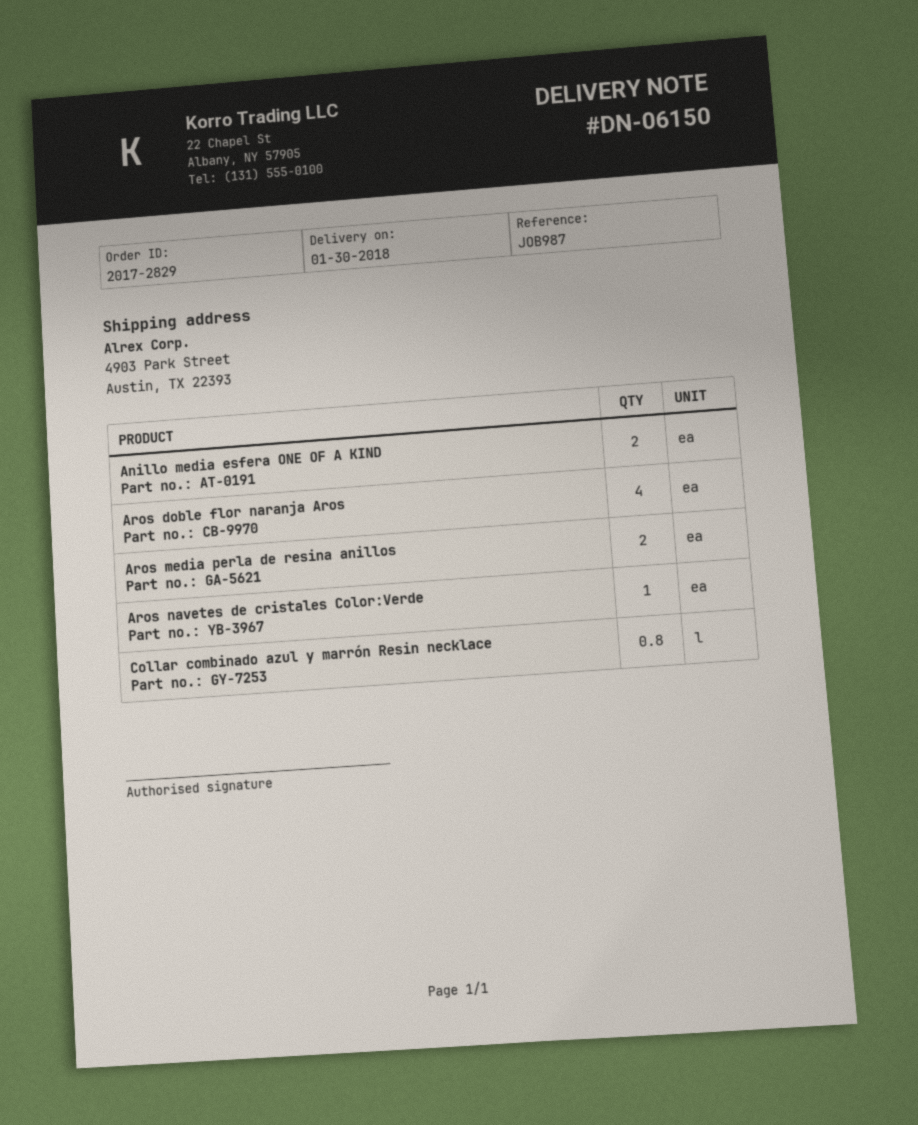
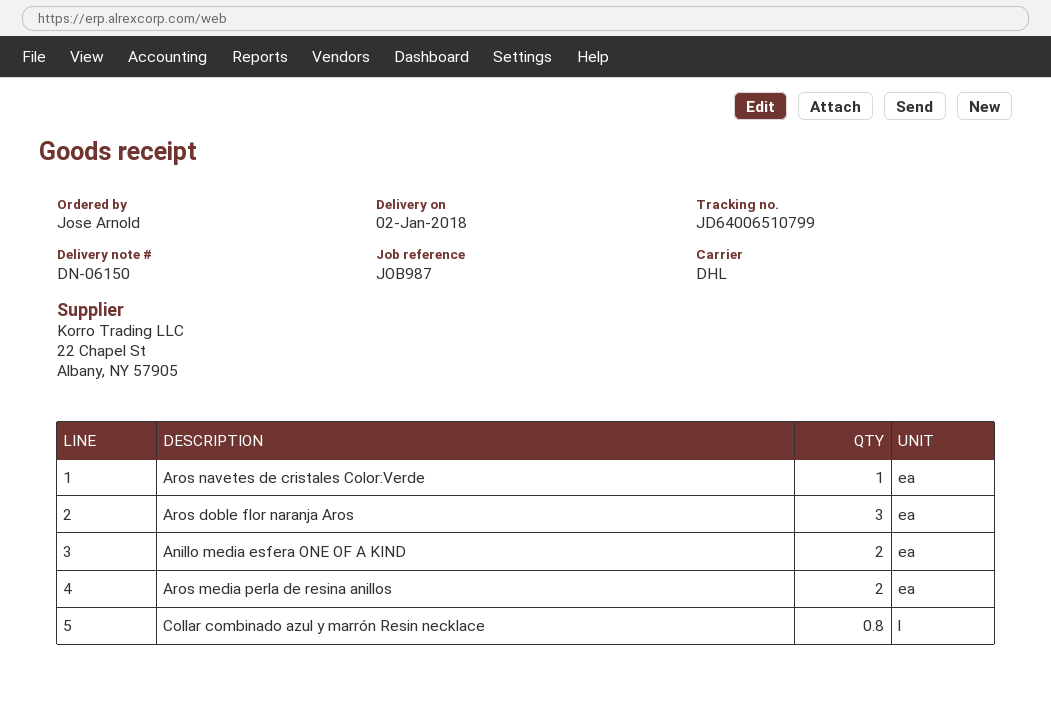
delivery date: 2018-01-30 -> 2018-01-02
Aros doble flor naranja Aros: 4 -> 3

